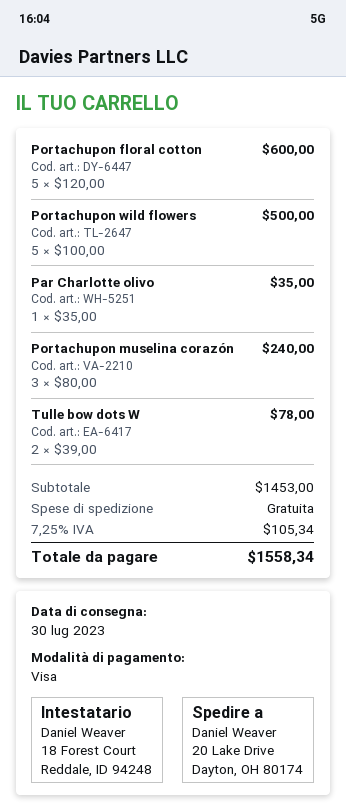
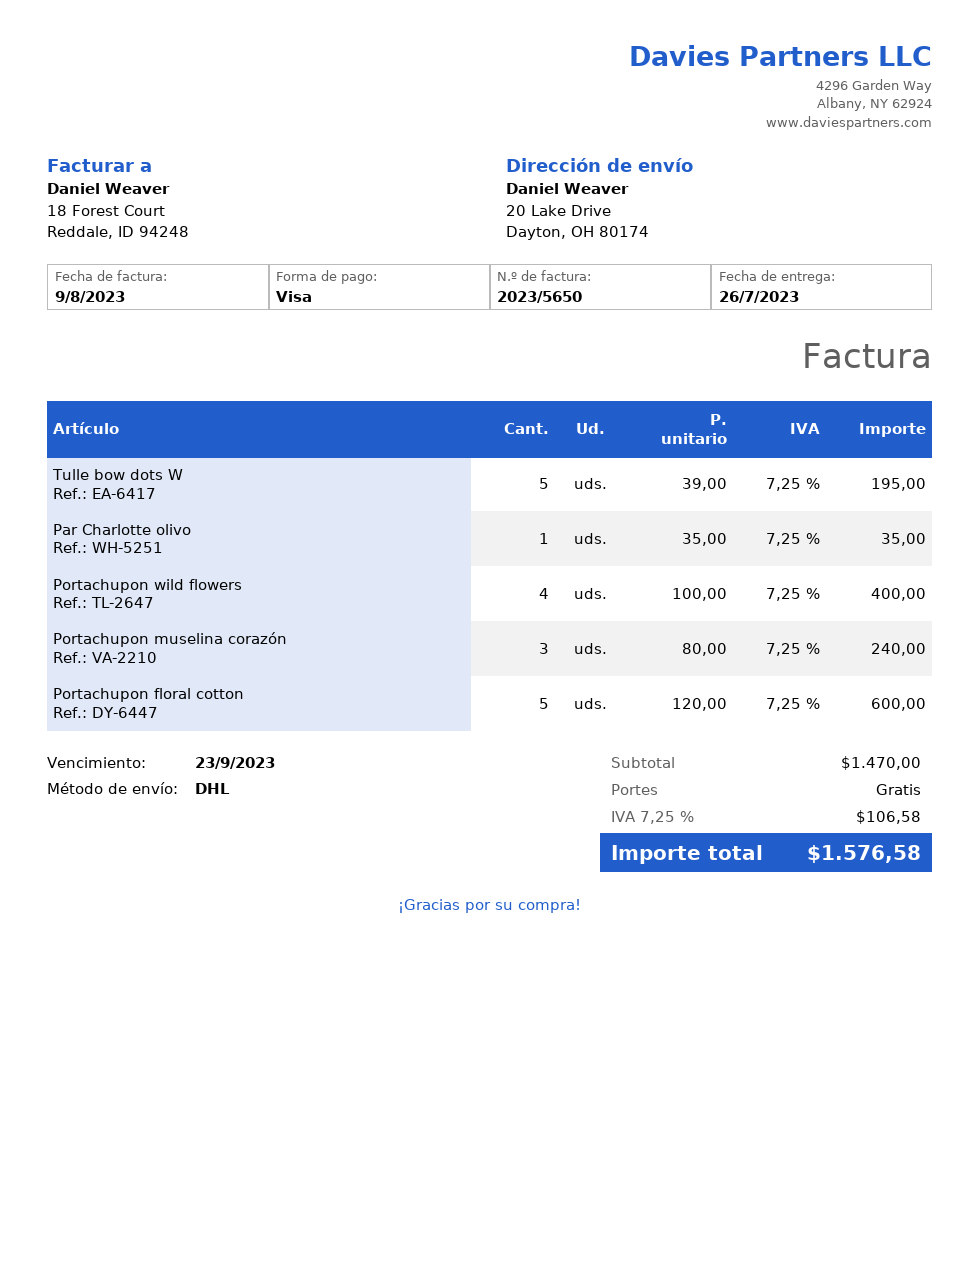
delivery date: 2023-07-30 -> 2023-07-26
Portachupon wild flowers: 5 x 100.00 = 500.00 -> 4 x 100.00 = 400.00
Tulle bow dots W: 2 x 39.00 = 78.00 -> 5 x 39.00 = 195.00
subtotal: 1453.00 -> 1470.00
tax: 7.25% = 105.34 -> 7.25% = 106.58
total: 1558.34 -> 1576.58

